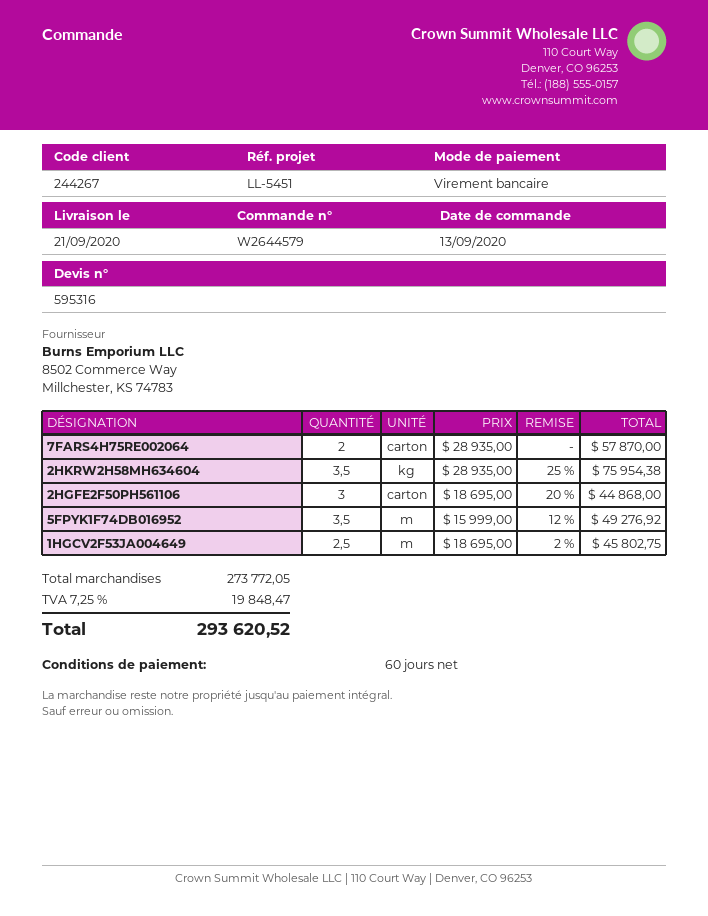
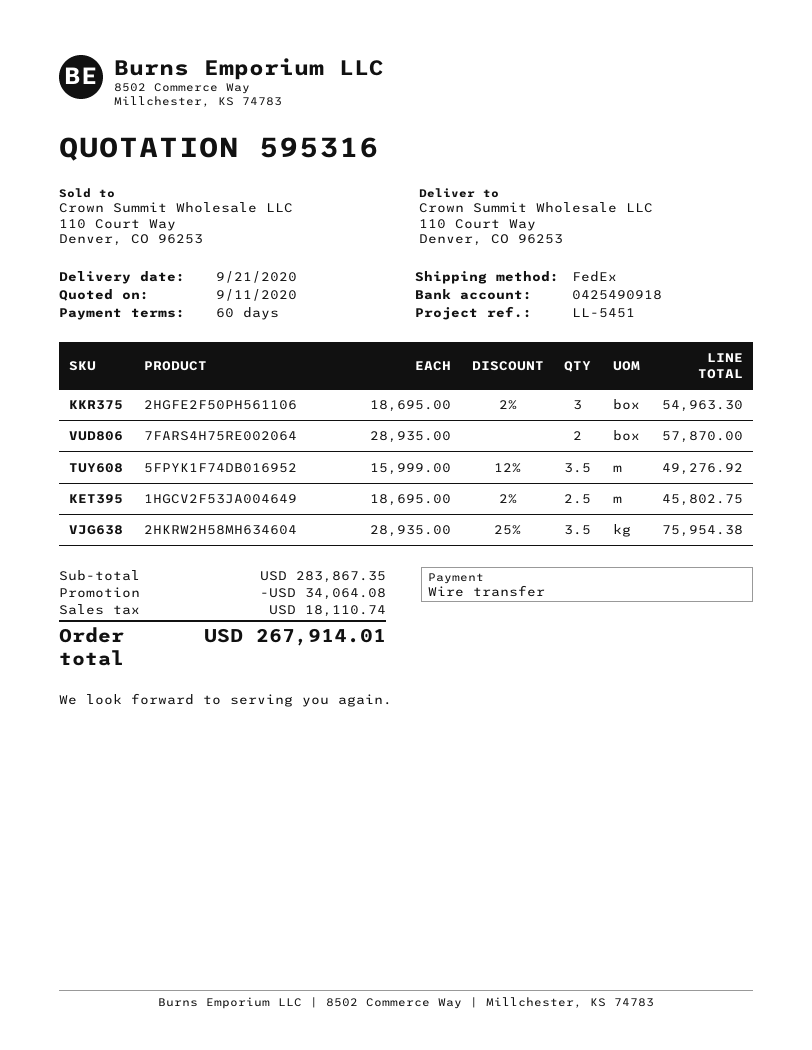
2HGFE2F50PH561106: 3 x 18695.00 - 20% = 44868.00 -> 3 x 18695.00 - 2% = 54963.30
subtotal: 273772.05 -> 283867.35
discount: none -> 34064.08
tax: 19848.47 -> 18110.74
total: 293620.52 -> 267914.01

